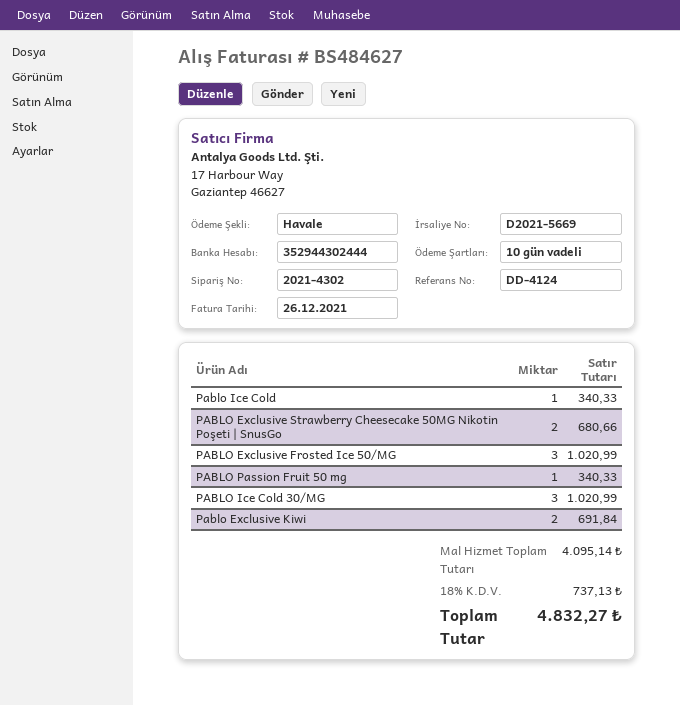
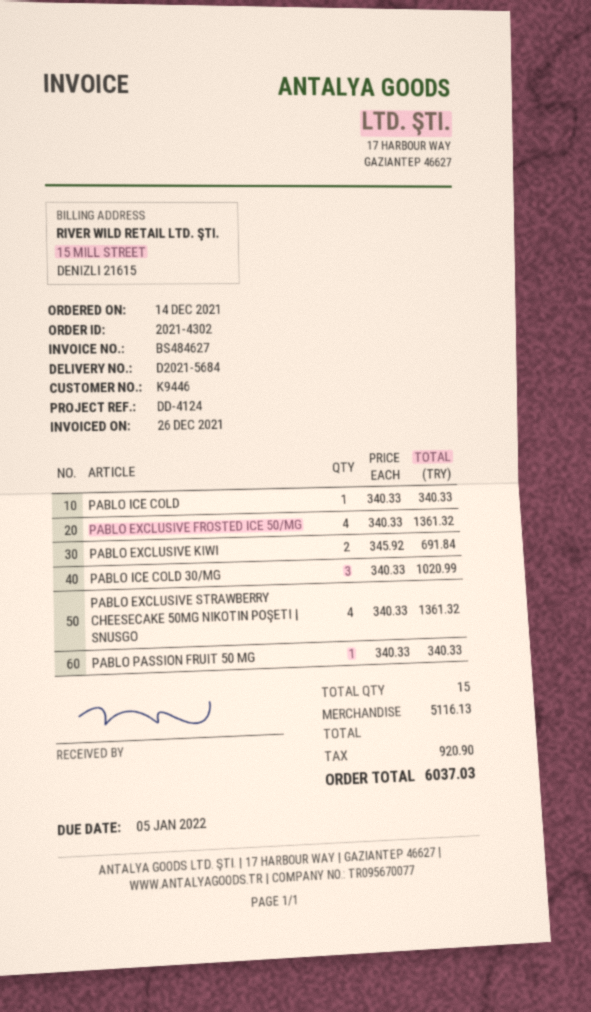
delivery note number: D2021-5669 -> D2021-5684
PABLO Exclusive Strawberry Cheesecake 50MG Nikotin Poşeti | SnusGo: 2 for 680.66 -> 4 for 1361.32
PABLO Exclusive Frosted Ice 50/MG: 3 for 1020.99 -> 4 for 1361.32
subtotal: 4095.14 -> 5116.13
tax: 737.13 -> 920.90
total: 4832.27 -> 6037.03

